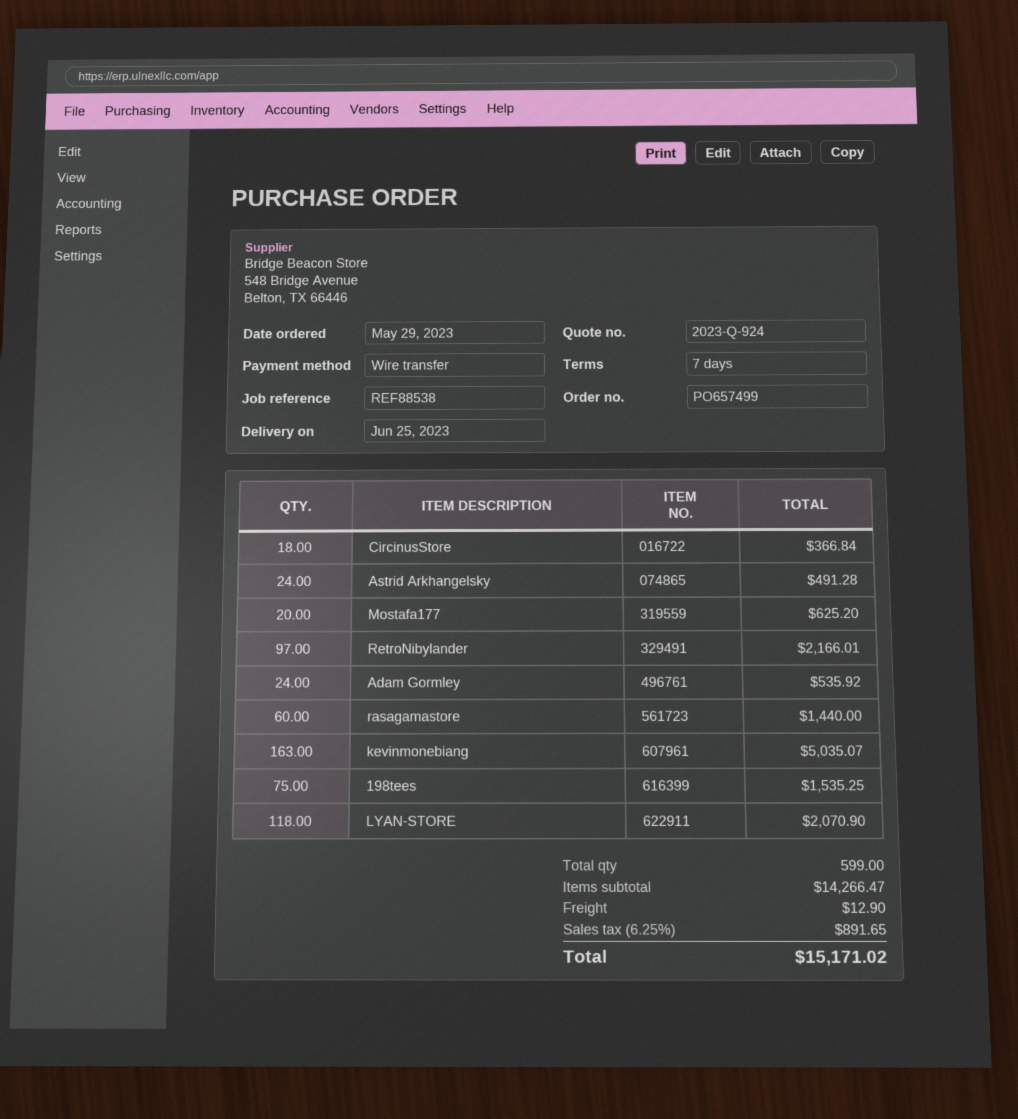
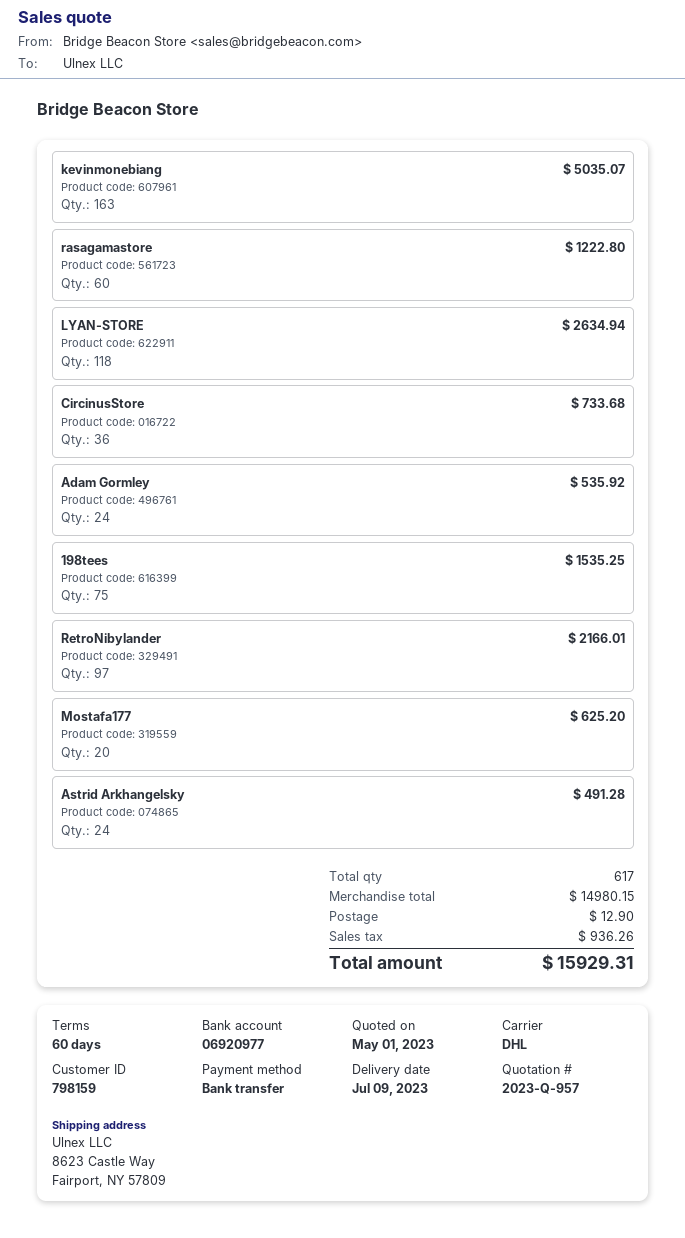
quote number: 2023-Q-924 -> 2023-Q-957
delivery date: 2023-06-25 -> 2023-07-09
payment terms: 7 days -> 60 days
CircinusStore: 18 for 366.84 -> 36 for 733.68
rasagamastore: 60 for 1440.00 -> 60 for 1222.80
LYAN-STORE: 118 for 2070.90 -> 118 for 2634.94
total quantity: 599 -> 617
subtotal: 14266.47 -> 14980.15
tax: 891.65 -> 936.26
total: 15171.02 -> 15929.31

